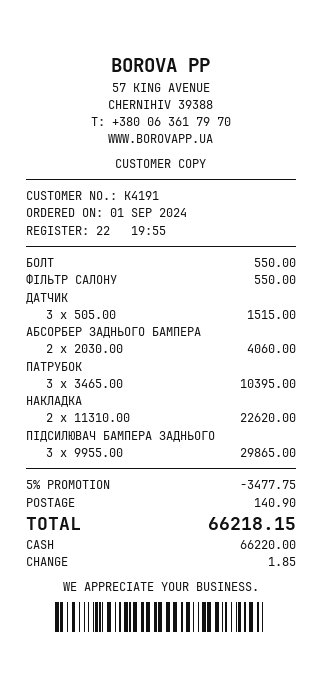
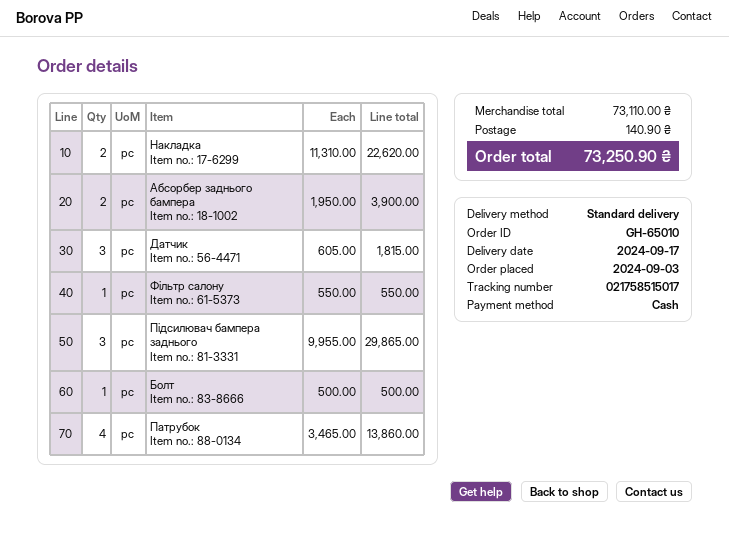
order date: 2024-09-01 -> 2024-09-03
БОЛТ: 1 x 550.00 = 550.00 -> 1 x 500.00 = 500.00
ДАТЧИК: 3 x 505.00 = 1515.00 -> 3 x 605.00 = 1815.00
АБСОРБЕР ЗАДНЬОГО БАМПЕРА: 2 x 2030.00 = 4060.00 -> 2 x 1950.00 = 3900.00
ПАТРУБОК: 3 x 3465.00 = 10395.00 -> 4 x 3465.00 = 13860.00
discount: 5% = 3477.75 -> none
total: 66218.15 -> 73250.90

